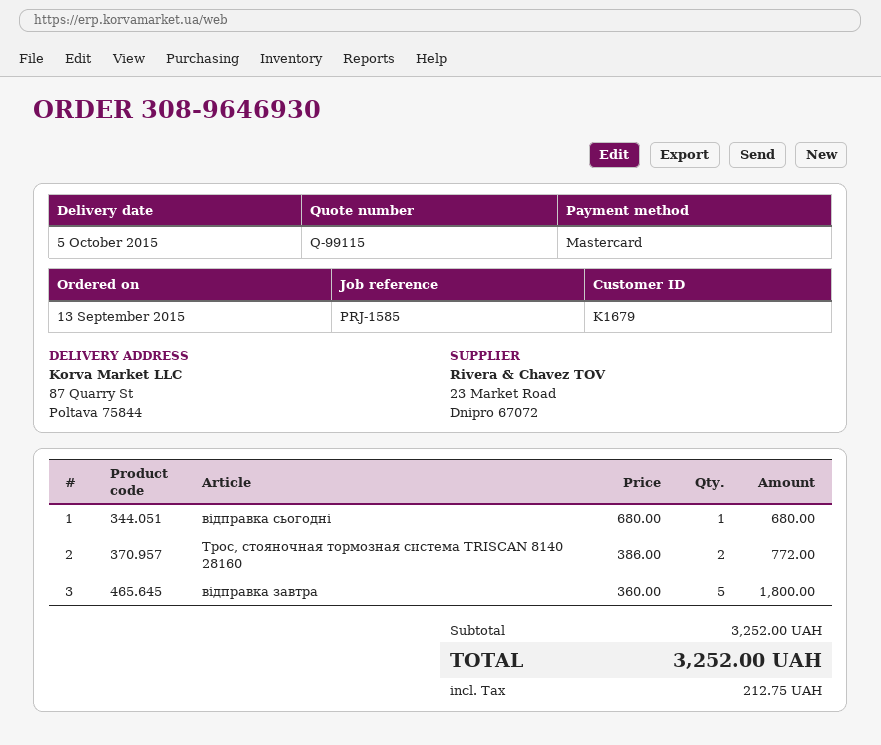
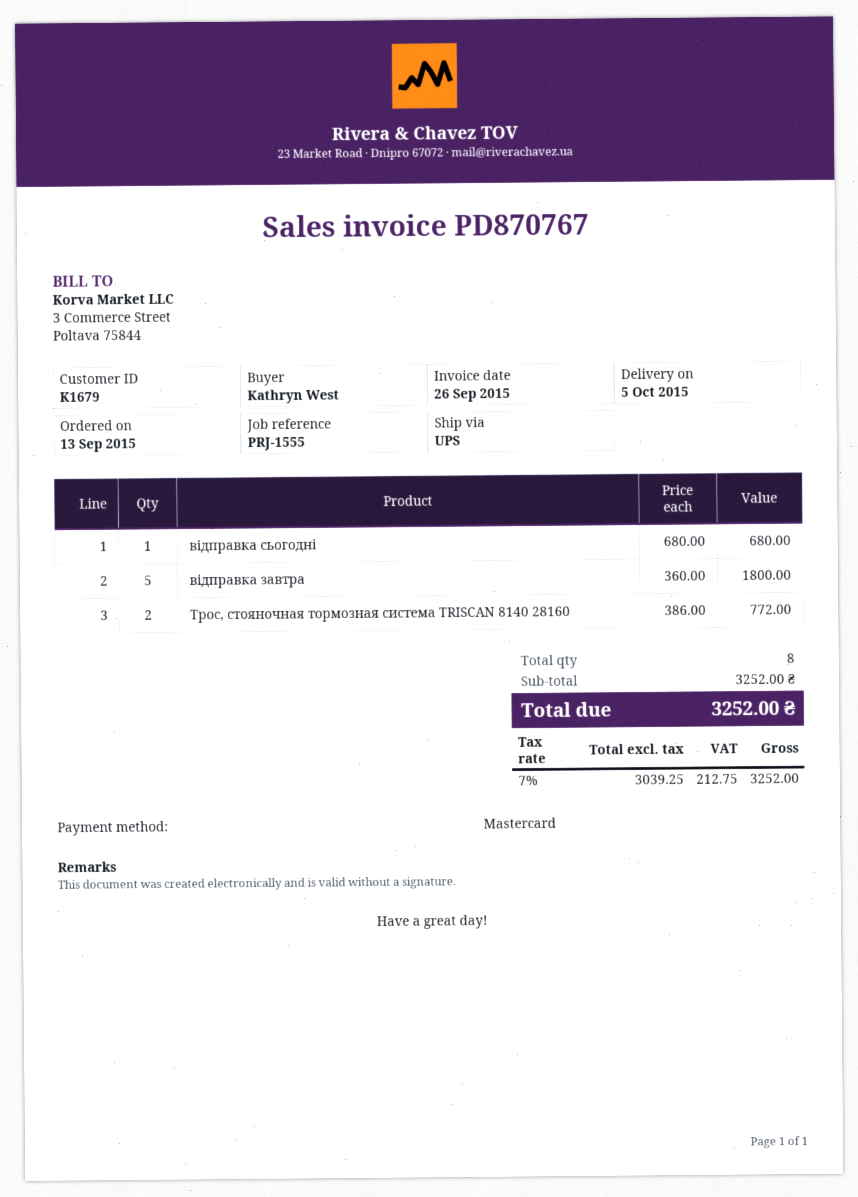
reference: PRJ-1585 -> PRJ-1555

